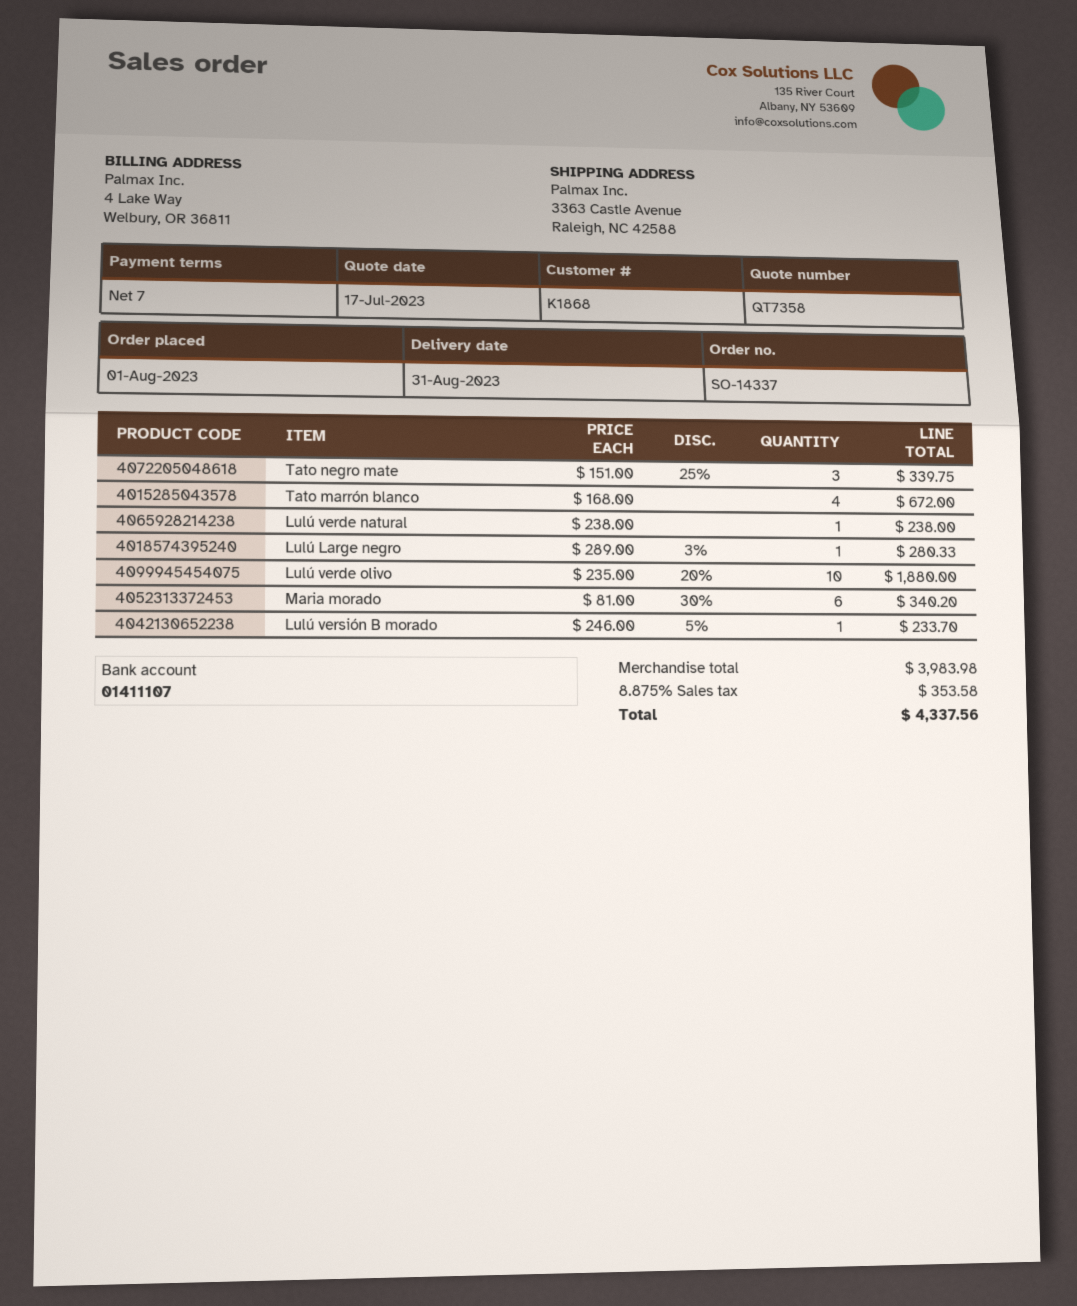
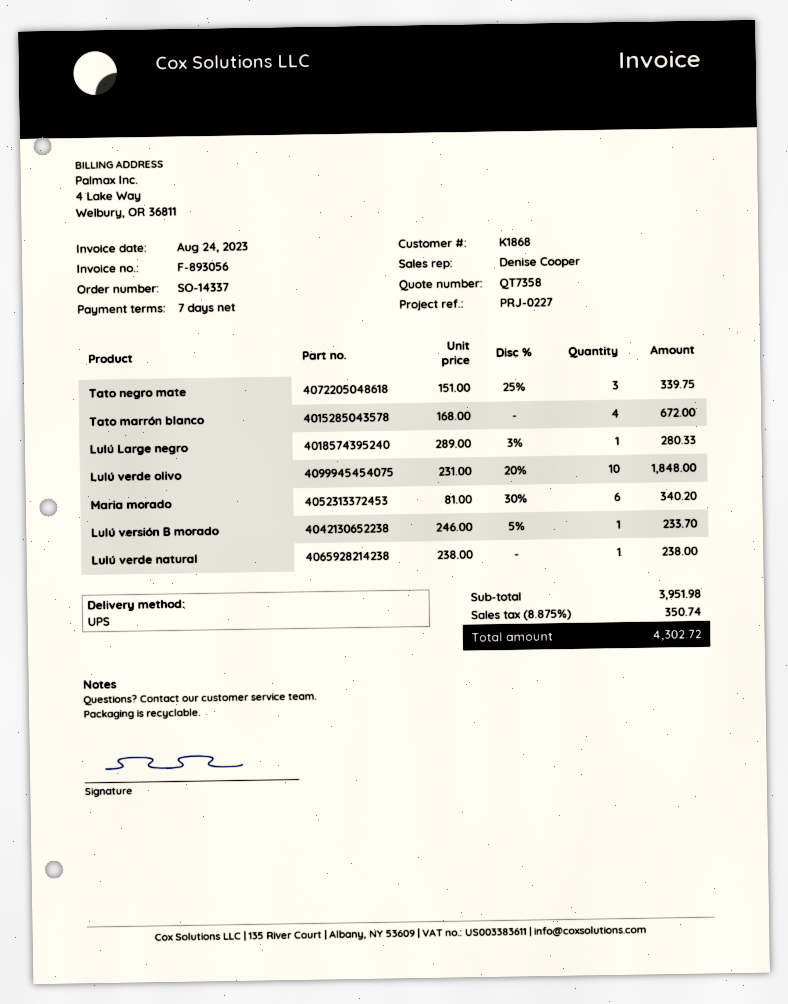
Lulú verde olivo: 10 x 235.00 - 20% = 1880.00 -> 10 x 231.00 - 20% = 1848.00
subtotal: 3983.98 -> 3951.98
tax: 8.875% = 353.58 -> 8.875% = 350.74
total: 4337.56 -> 4302.72

